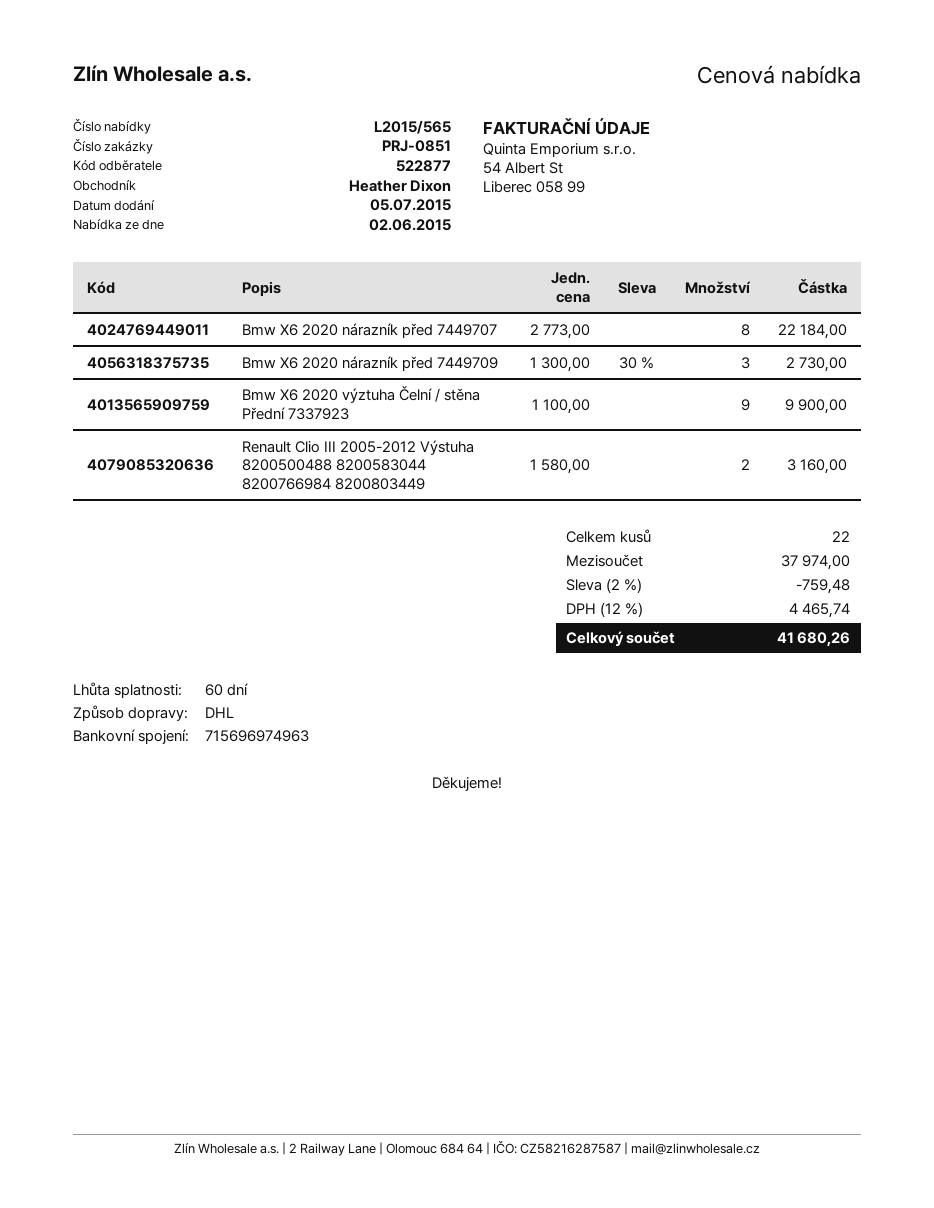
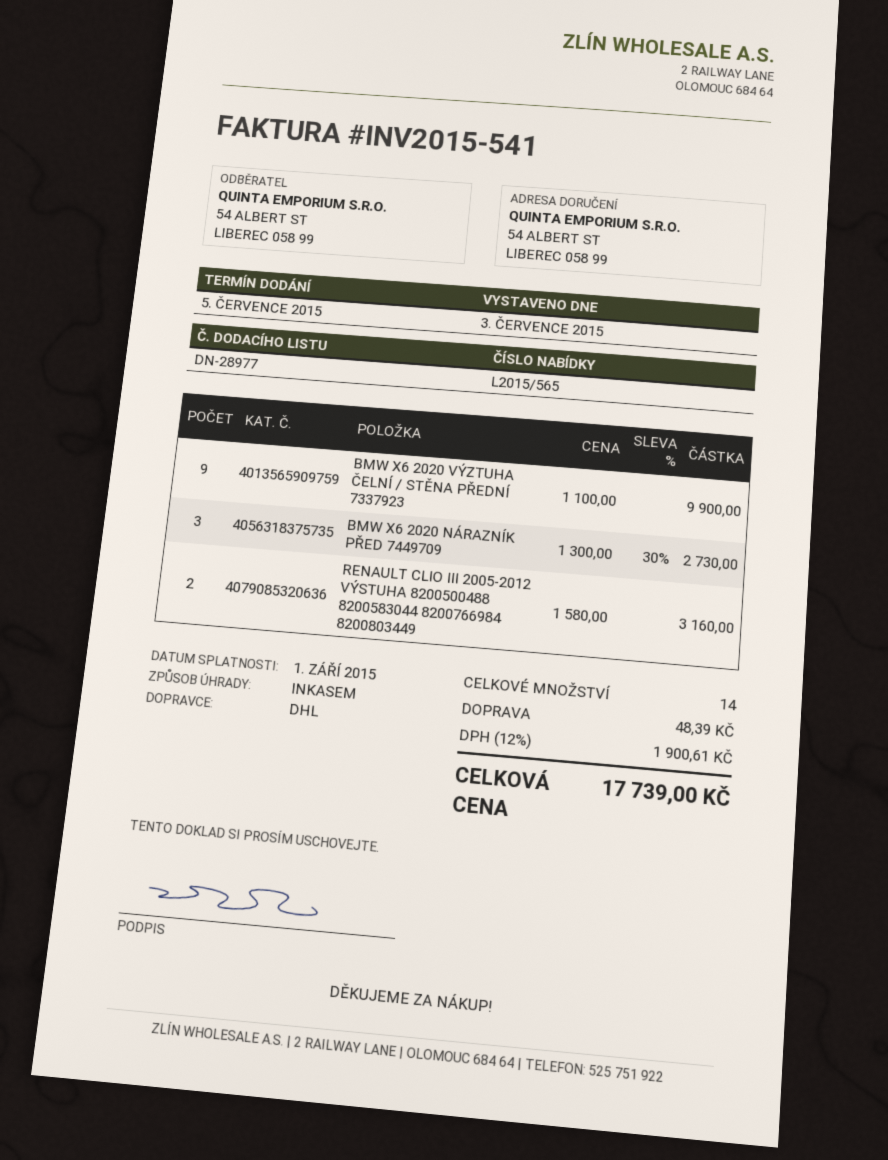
Bmw X6 2020 nárazník před 7449707: 8 x 2773.00 = 22184.00 -> none
total quantity: 22 -> 14
discount: 2% = 759.48 -> none
shipping: none -> 48.39
tax: 12% = 4465.74 -> 12% = 1900.61
total: 41680.26 -> 17739.00

